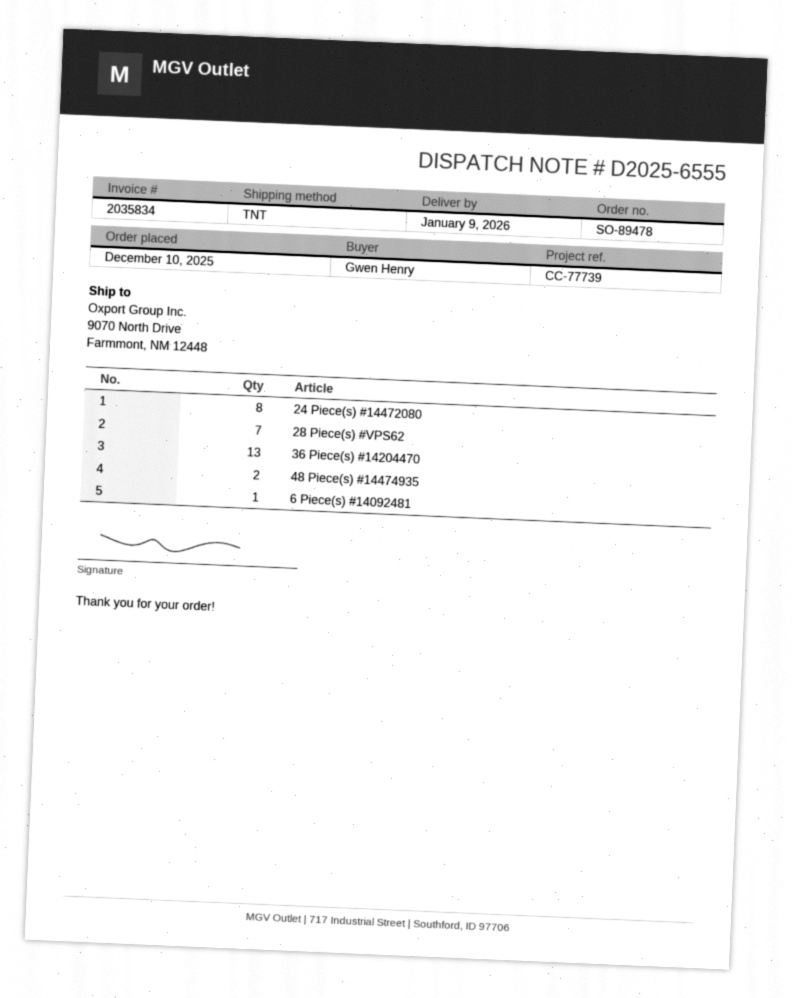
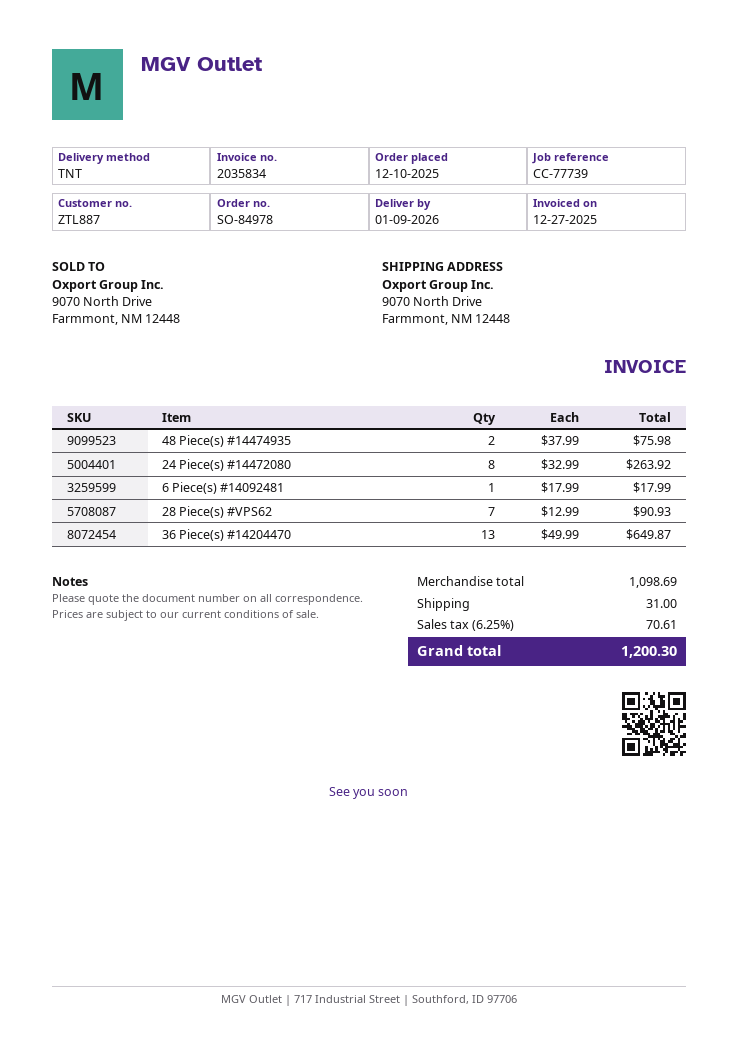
order number: SO-89478 -> SO-84978

